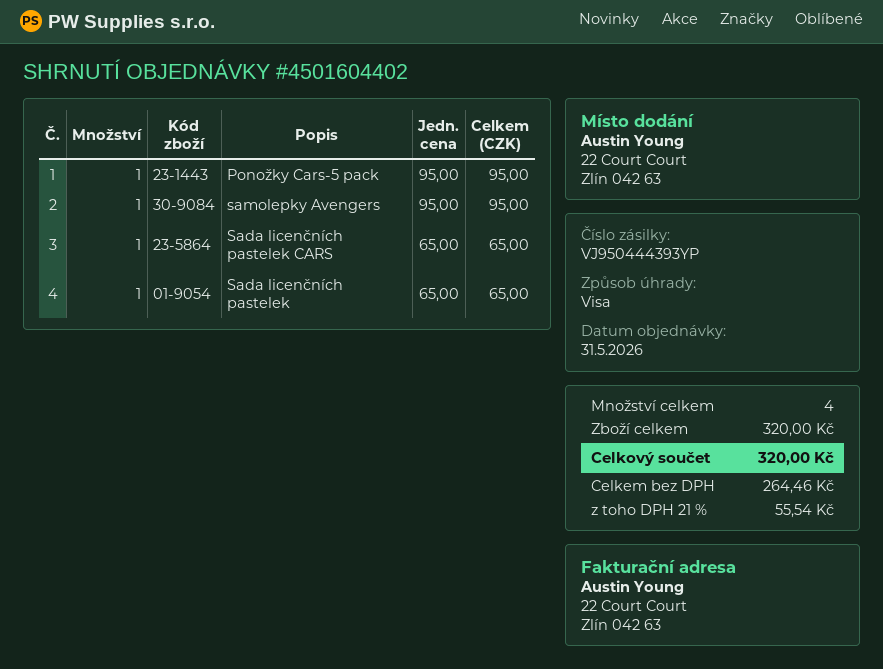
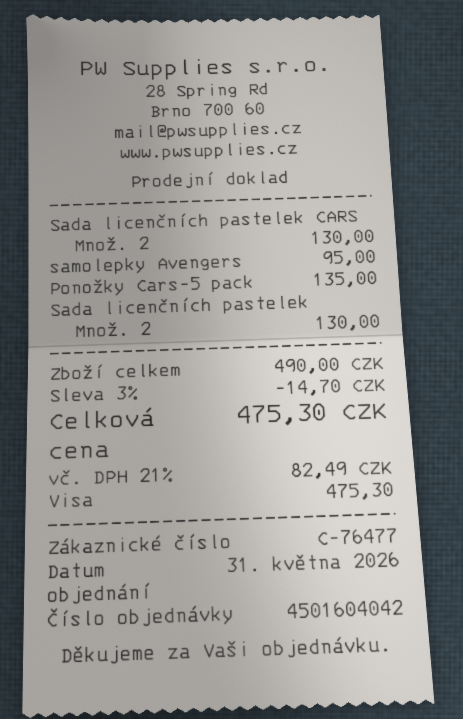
order number: 4501604402 -> 4501604042
Ponožky Cars-5 pack: 1 for 95.00 -> 1 for 135.00
Sada licenčních pastelek CARS: 1 for 65.00 -> 2 for 130.00
Sada licenčních pastelek: 1 for 65.00 -> 2 for 130.00
subtotal: 320.00 -> 490.00
discount: none -> 3% = 14.70
tax: 21% = 55.54 -> 21% = 82.49
total: 320.00 -> 475.30

